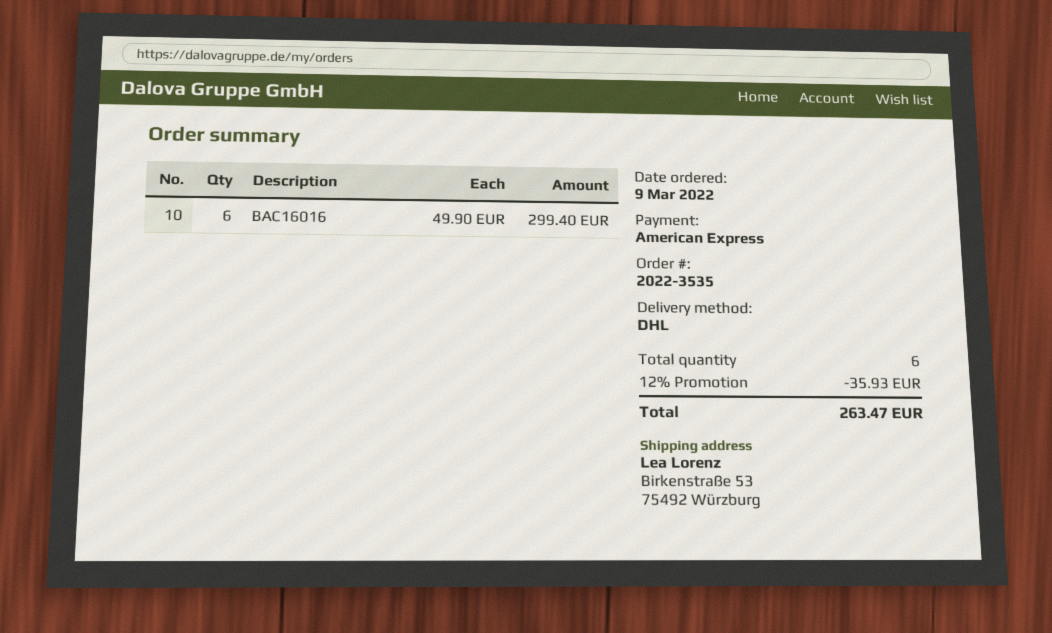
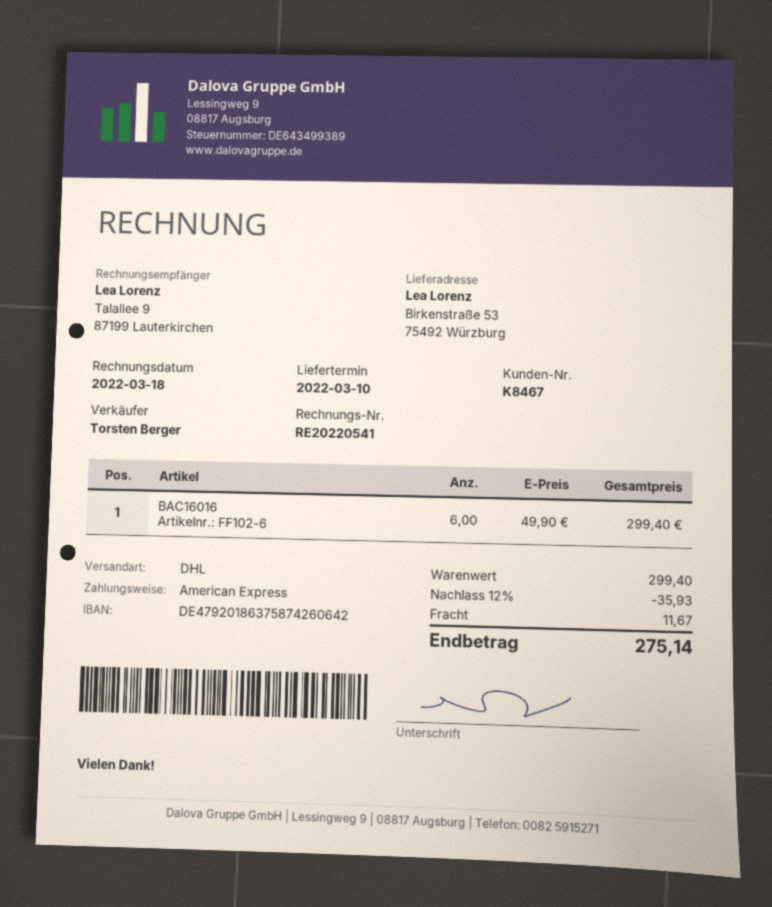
shipping: none -> 11.67
total: 263.47 -> 275.14

